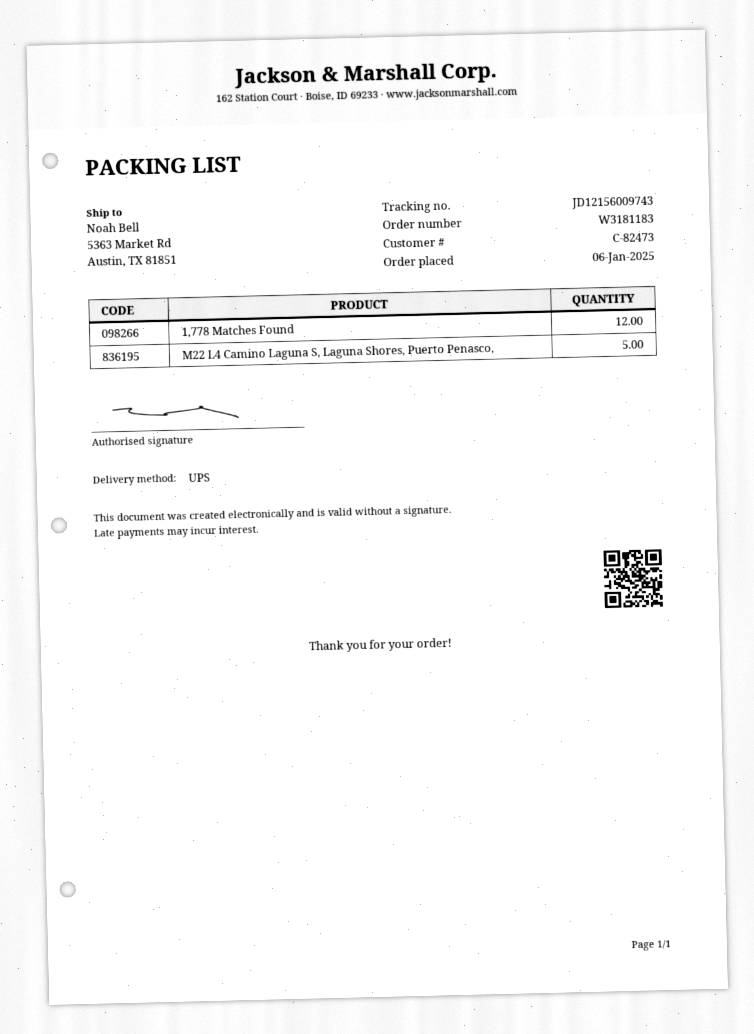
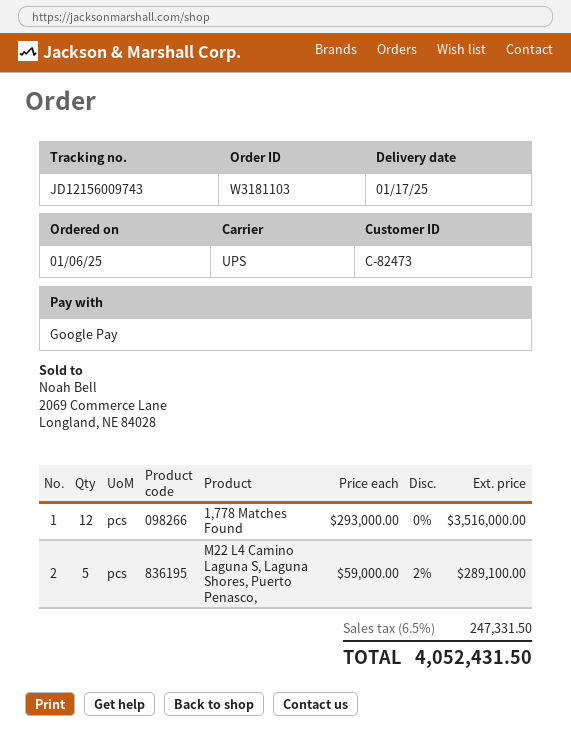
order number: W3181183 -> W3181103

